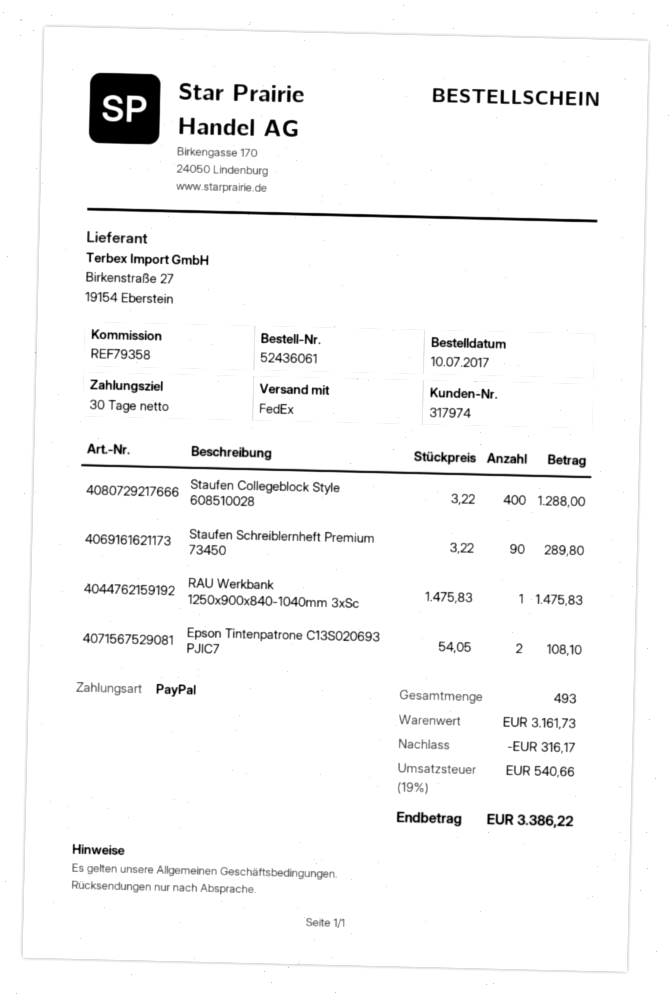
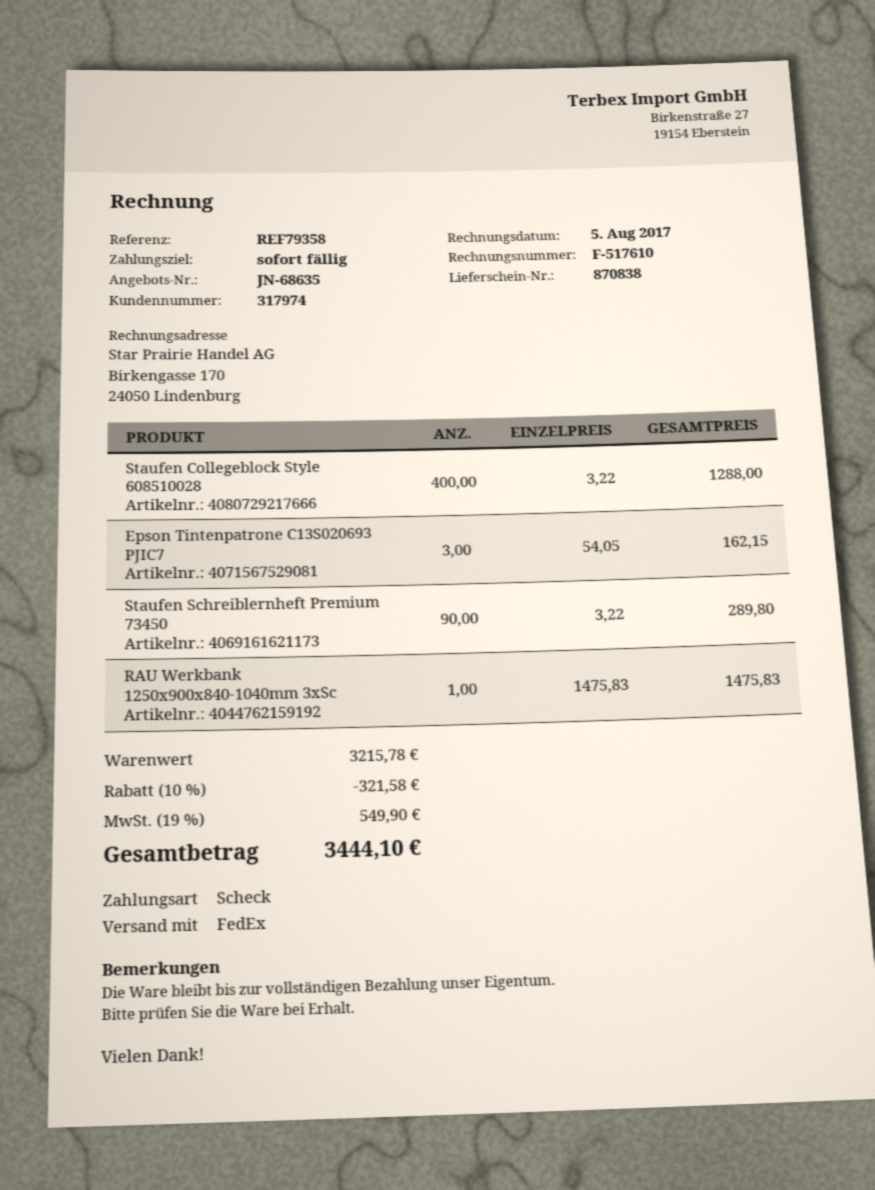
payment terms: 30 days -> on receipt
payment method: PayPal -> cheque
Epson Tintenpatrone C13S020693 PJIC7: 2 x 54.05 = 108.10 -> 3 x 54.05 = 162.15
subtotal: 3161.73 -> 3215.78
discount: 316.17 -> 321.58
tax: 19% = 540.66 -> 19% = 549.90
total: 3386.22 -> 3444.10

